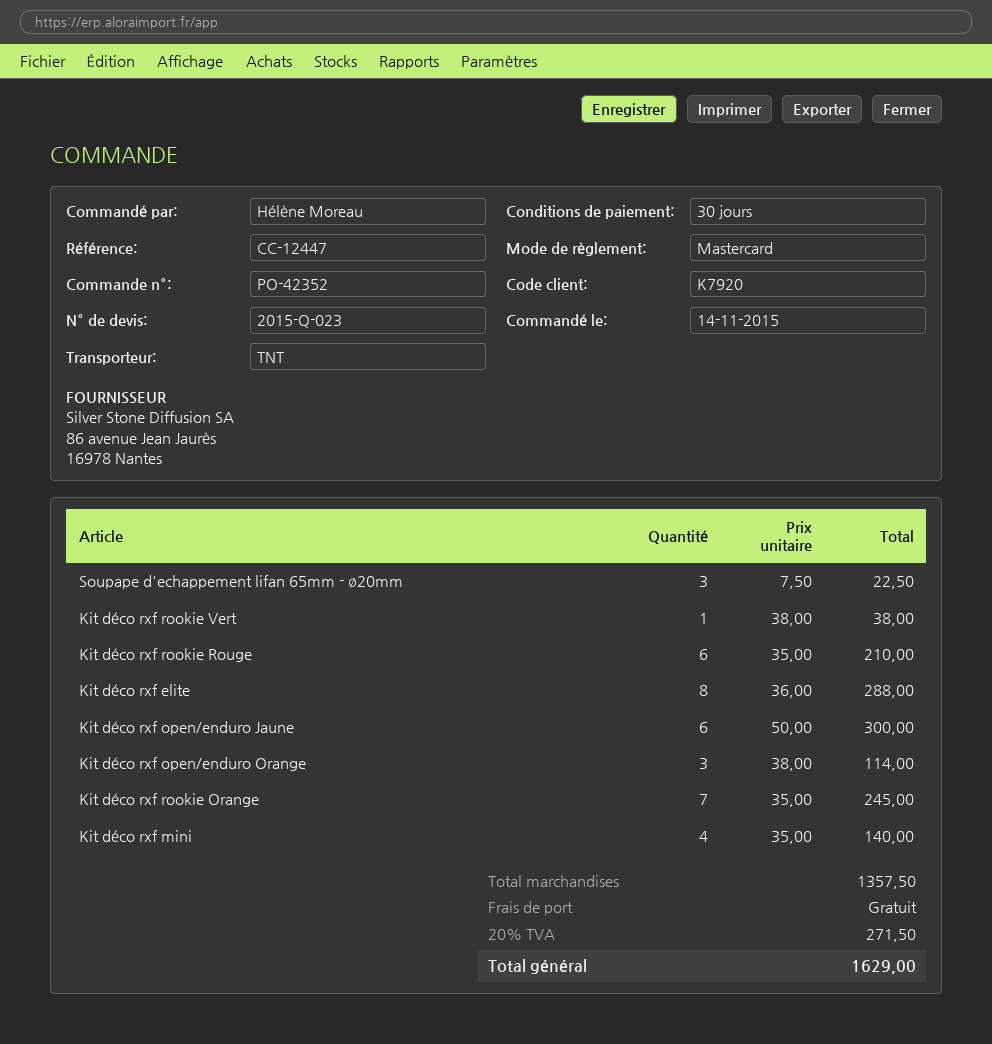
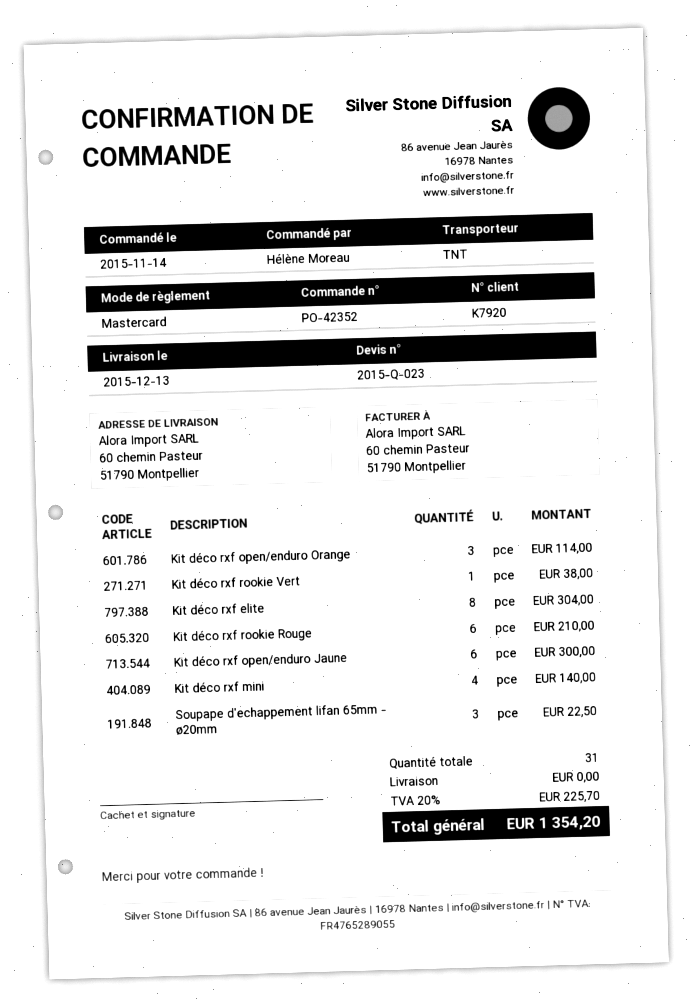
Kit déco rxf elite: 8 for 288.00 -> 8 for 304.00
Kit déco rxf rookie Orange: 7 for 245.00 -> none
tax: 20% = 271.50 -> 20% = 225.70
total: 1629.00 -> 1354.20

